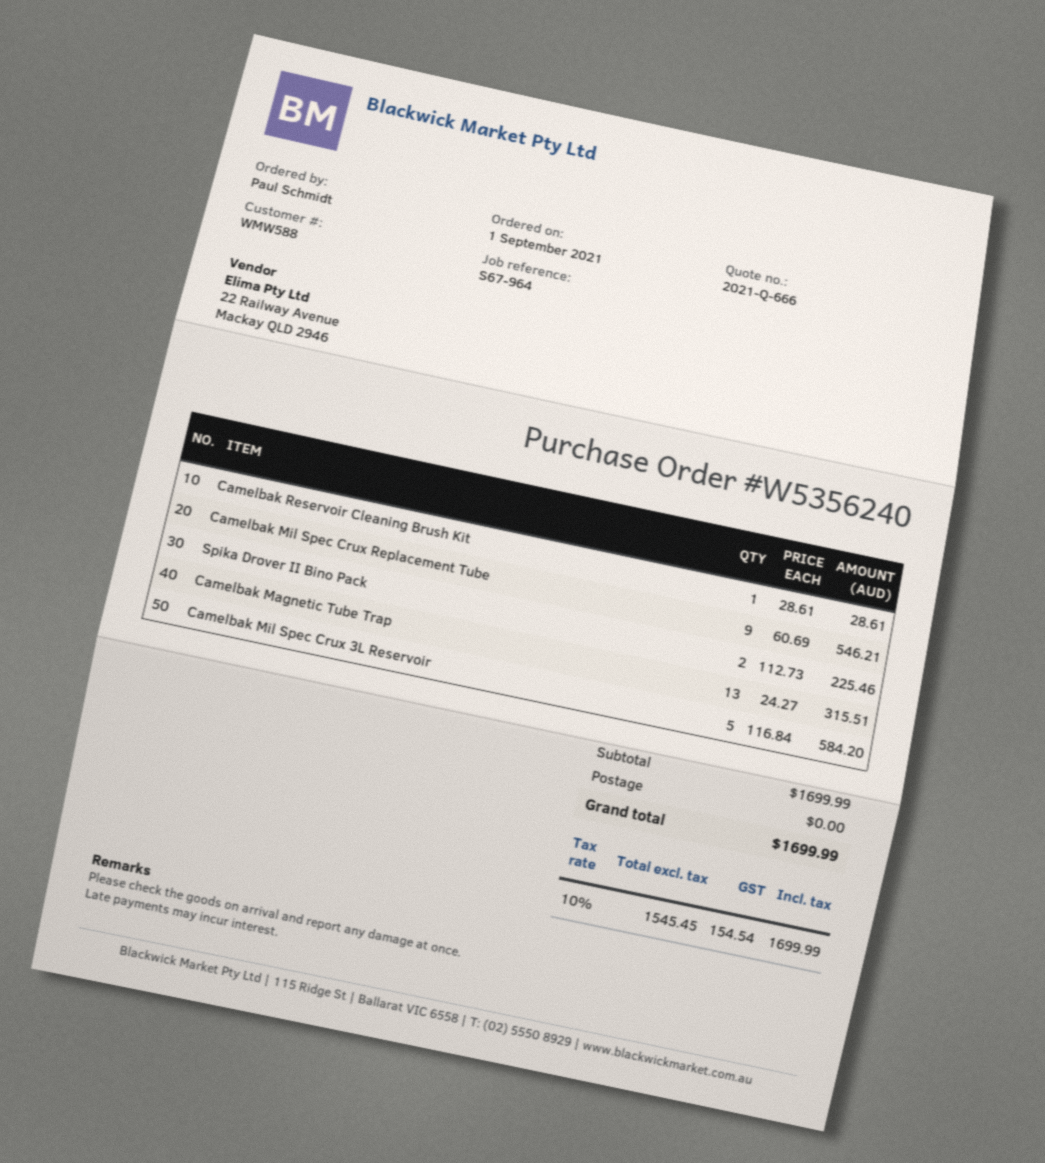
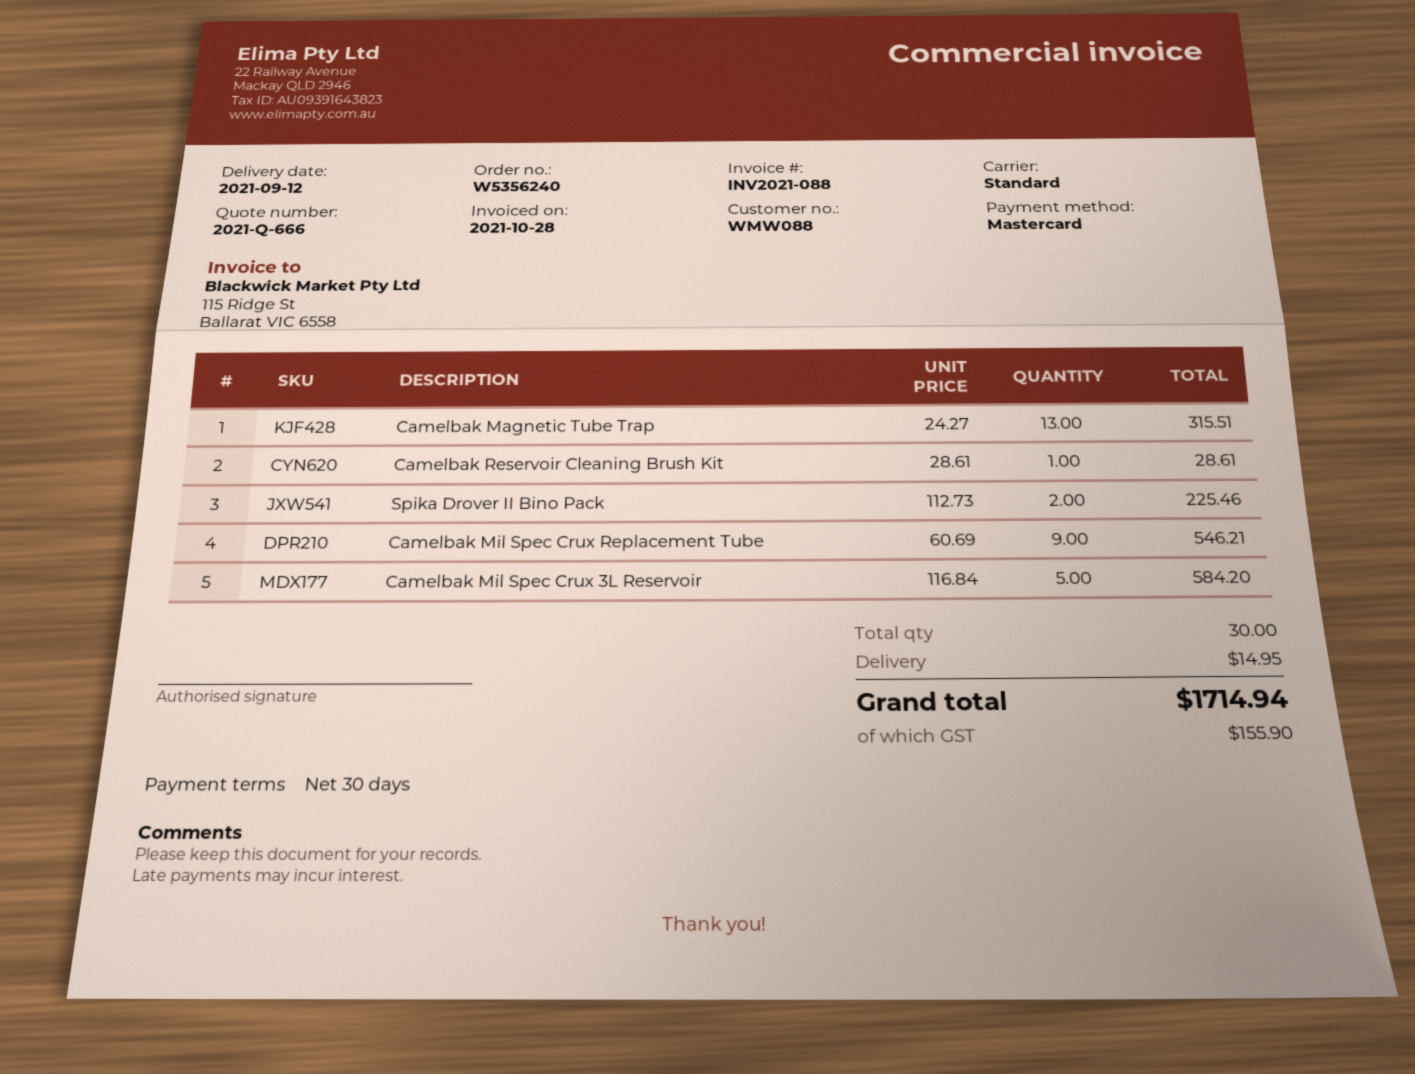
customer number: WMW588 -> WMW088
shipping: 0.00 -> 14.95
tax: 154.54 -> 155.90
total: 1699.99 -> 1714.94

